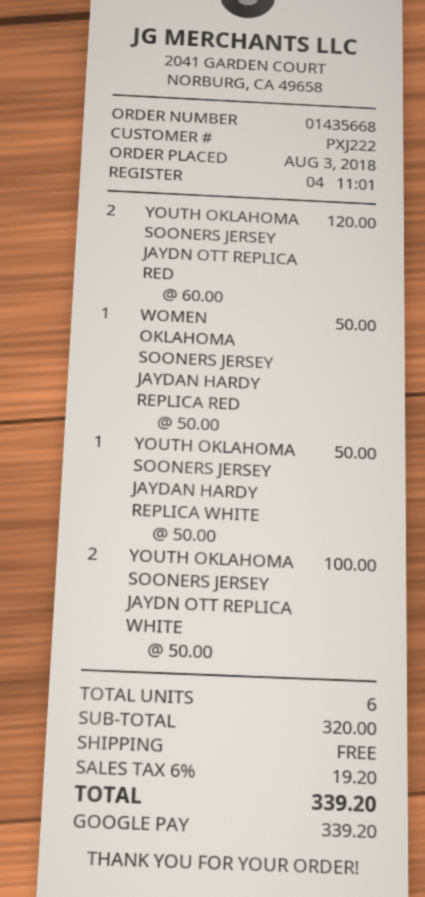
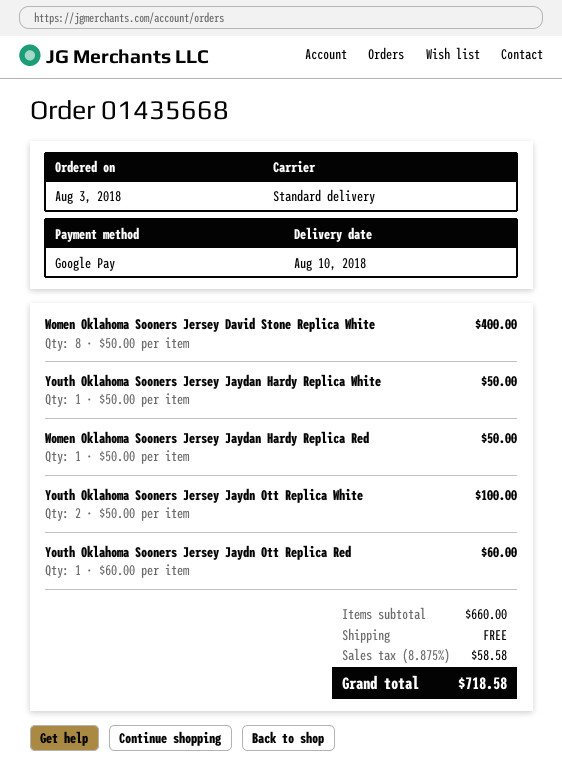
YOUTH OKLAHOMA SOONERS JERSEY JAYDN OTT REPLICA RED: 2 x 60.00 = 120.00 -> 1 x 60.00 = 60.00
Women Oklahoma Sooners Jersey David Stone Replica White: none -> 8 x 50.00 = 400.00
subtotal: 320.00 -> 660.00
tax: 6% = 19.20 -> 8.875% = 58.58
total: 339.20 -> 718.58

